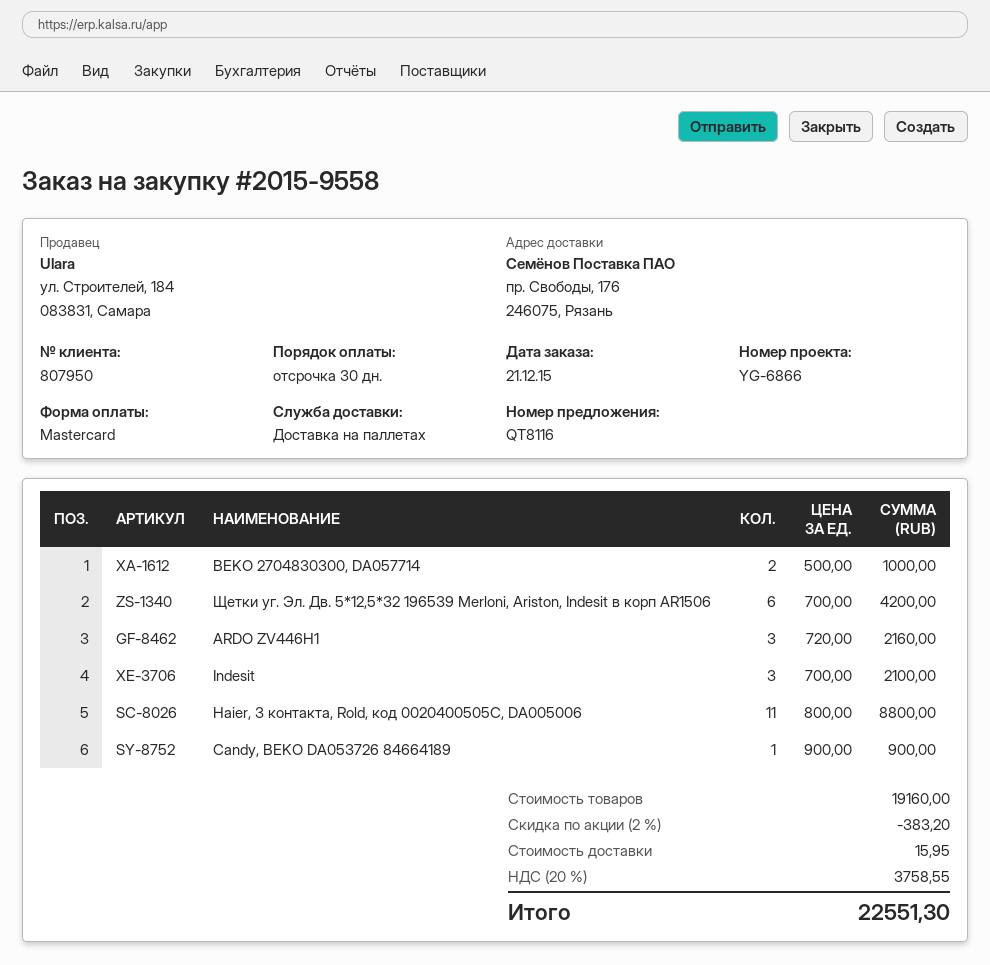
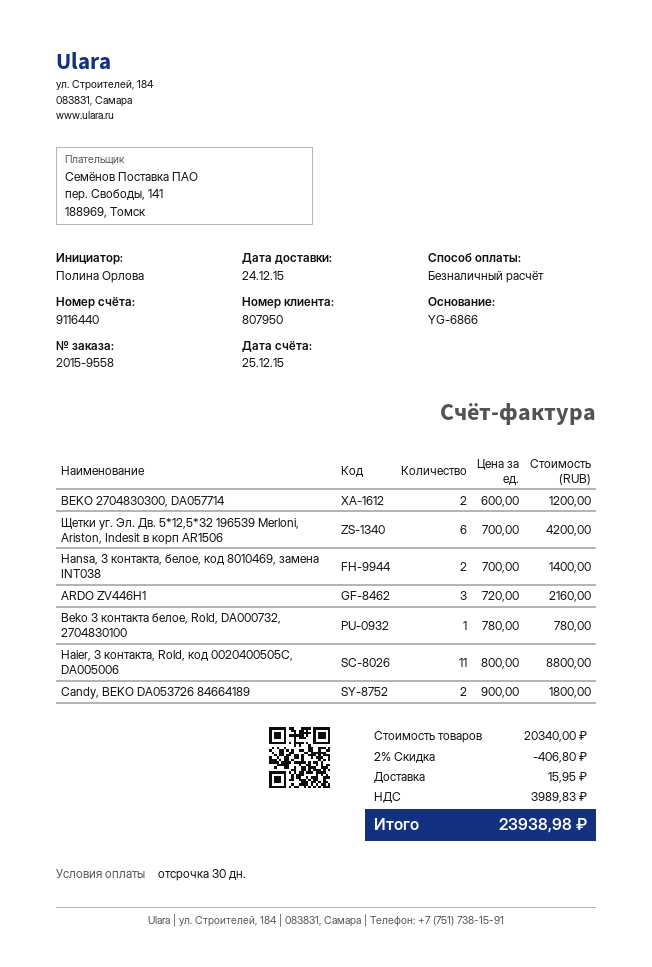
payment method: Mastercard -> bank transfer
BEKO 2704830300, DA057714: 2 x 500.00 = 1000.00 -> 2 x 600.00 = 1200.00
Indesit: 3 x 700.00 = 2100.00 -> none
Candy, BEKO DA053726 84664189: 1 x 900.00 = 900.00 -> 2 x 900.00 = 1800.00
Hansa, 3 контакта, белое, код 8010469, замена INT038: none -> 2 x 700.00 = 1400.00
Beko 3 контакта белое, Rold, DA000732, 2704830100: none -> 1 x 780.00 = 780.00
subtotal: 19160.00 -> 20340.00
discount: 2% = 383.20 -> 2% = 406.80
tax: 3758.55 -> 3989.83
total: 22551.30 -> 23938.98

